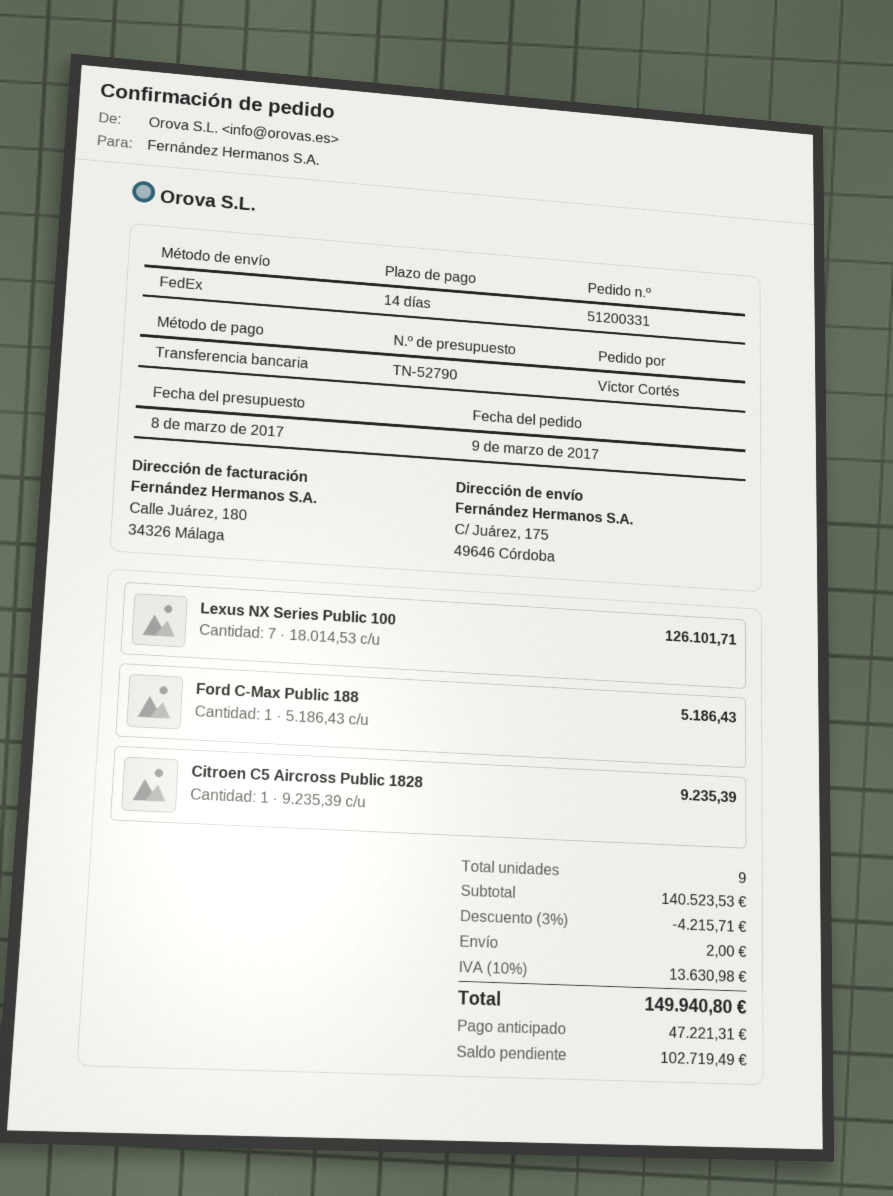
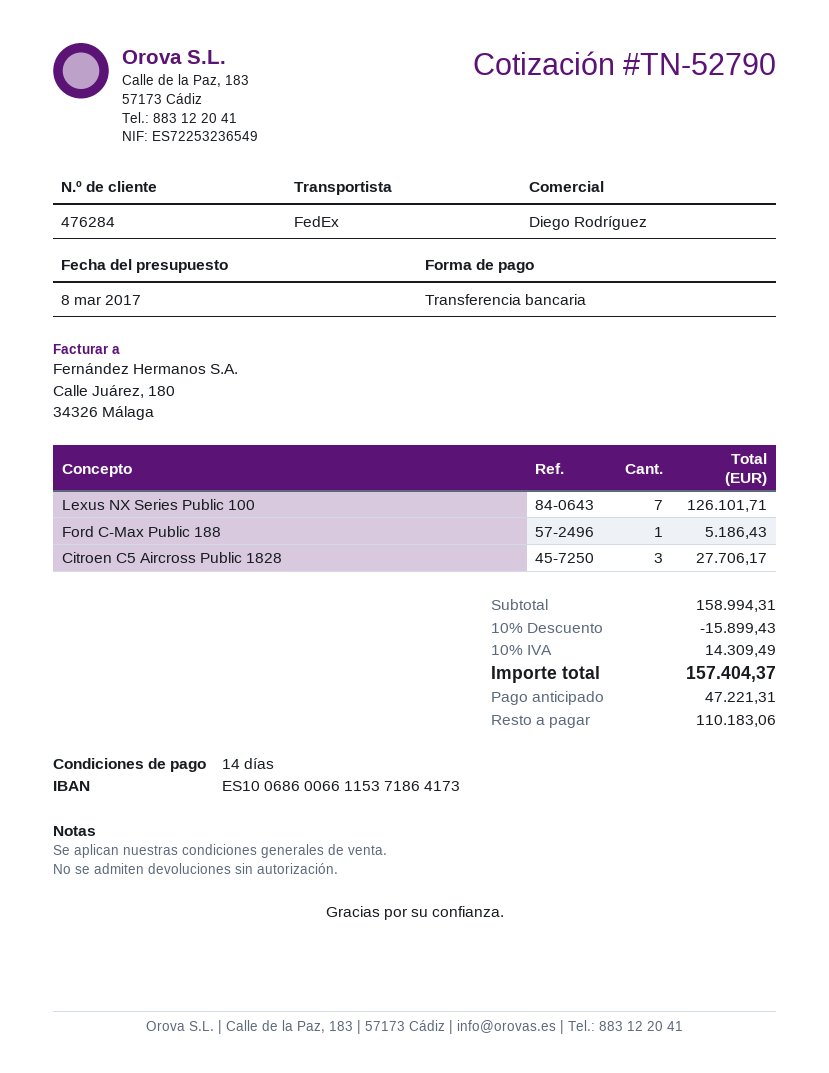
Citroen C5 Aircross Public 1828: 1 for 9235.39 -> 3 for 27706.17
subtotal: 140523.53 -> 158994.31
discount: 3% = 4215.71 -> 10% = 15899.43
shipping: 2.00 -> none
tax: 10% = 13630.98 -> 10% = 14309.49
total: 149940.80 -> 157404.37
balance: 102719.49 -> 110183.06

